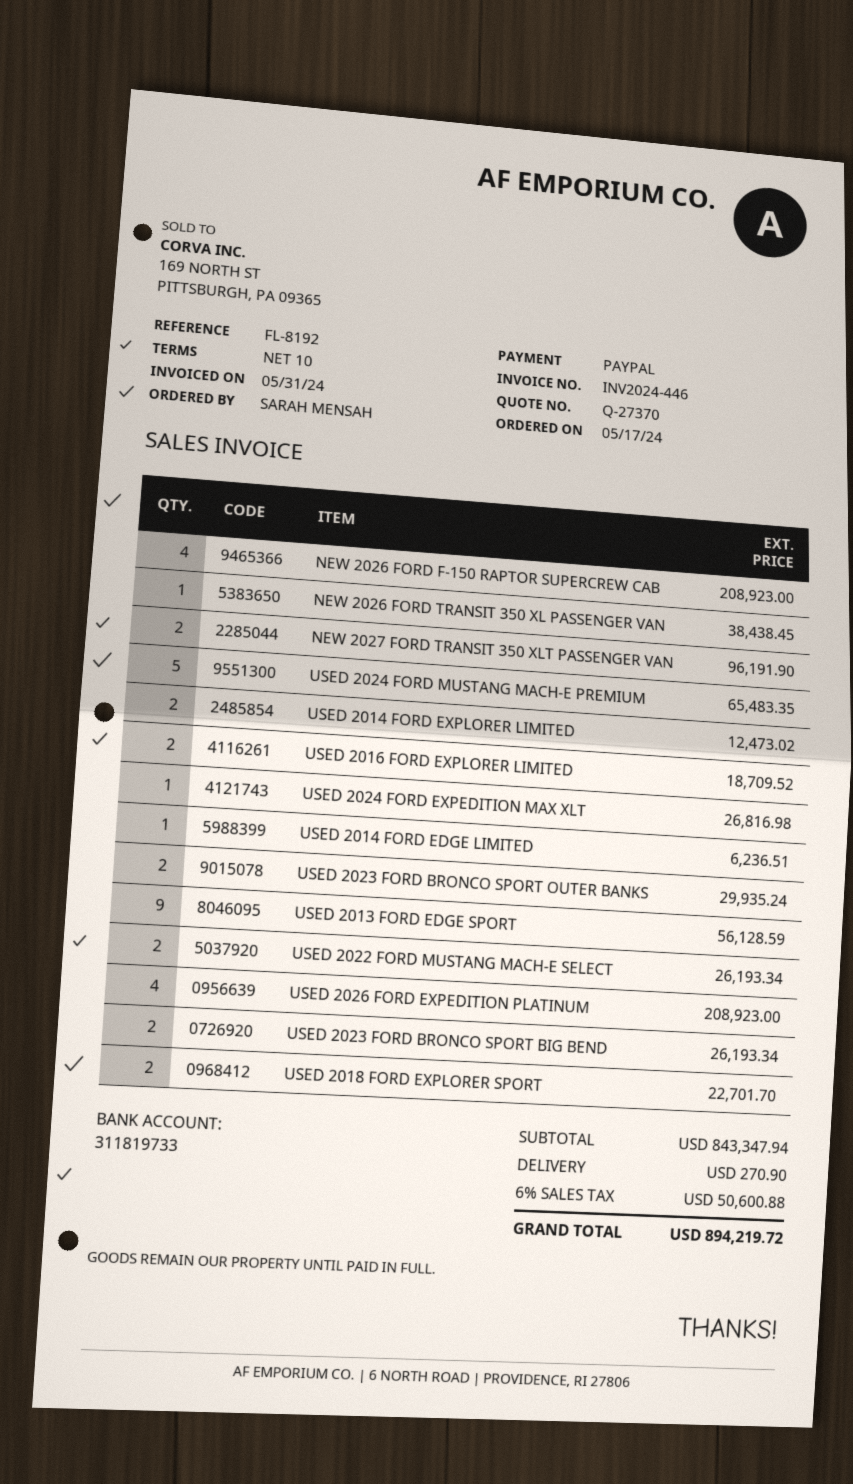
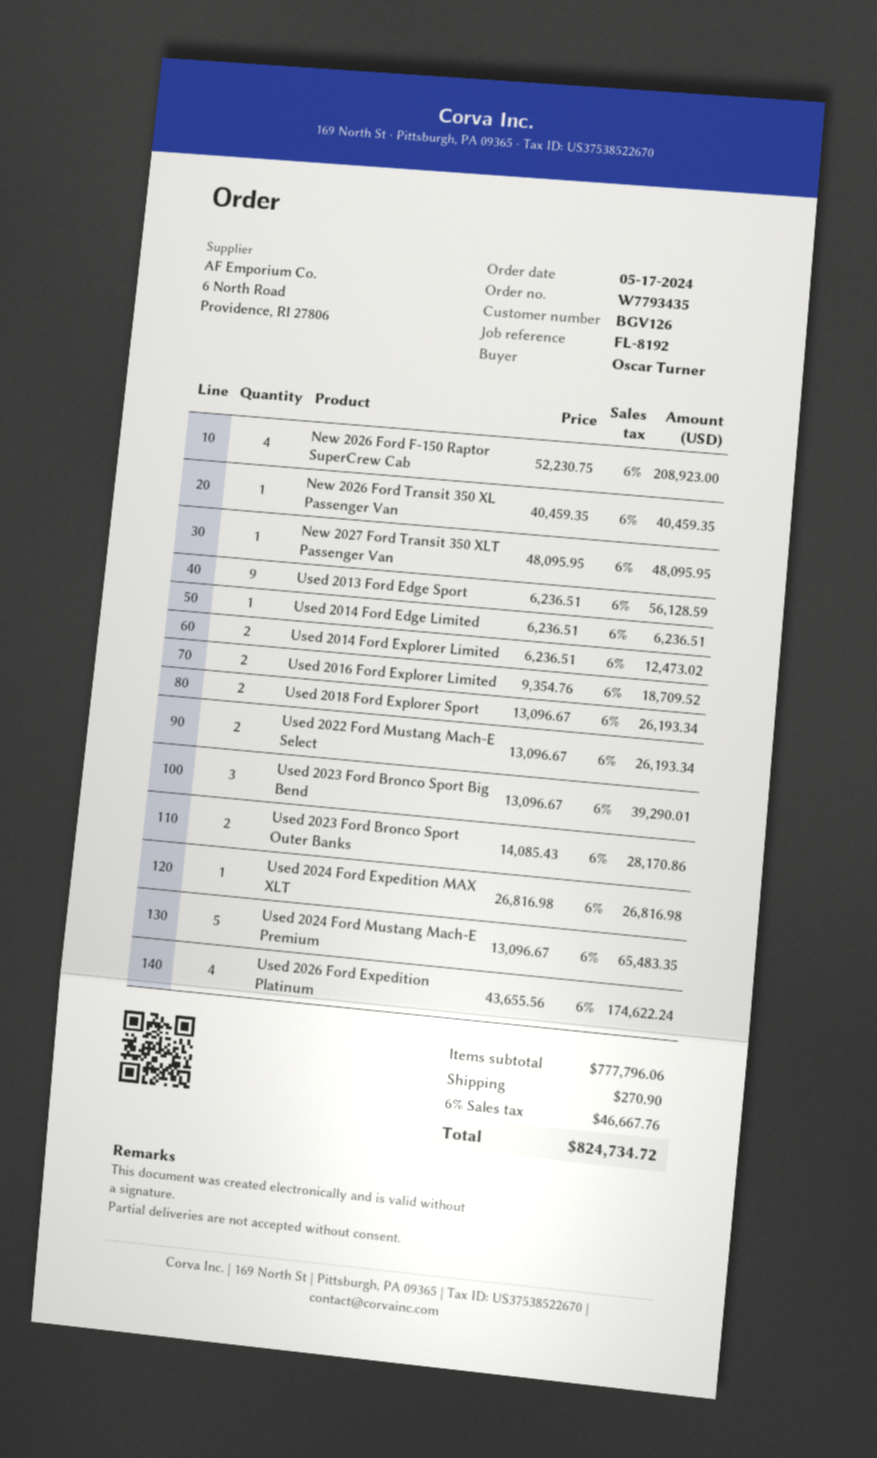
ordered by: SARAH MENSAH -> Oscar Turner
NEW 2026 FORD TRANSIT 350 XL PASSENGER VAN: 1 for 38438.45 -> 1 for 40459.35
NEW 2027 FORD TRANSIT 350 XLT PASSENGER VAN: 2 for 96191.90 -> 1 for 48095.95
USED 2023 FORD BRONCO SPORT OUTER BANKS: 2 for 29935.24 -> 2 for 28170.86
USED 2026 FORD EXPEDITION PLATINUM: 4 for 208923.00 -> 4 for 174622.24
USED 2023 FORD BRONCO SPORT BIG BEND: 2 for 26193.34 -> 3 for 39290.01
USED 2018 FORD EXPLORER SPORT: 2 for 22701.70 -> 2 for 26193.34
subtotal: 843347.94 -> 777796.06
tax: 6% = 50600.88 -> 6% = 46667.76
total: 894219.72 -> 824734.72

